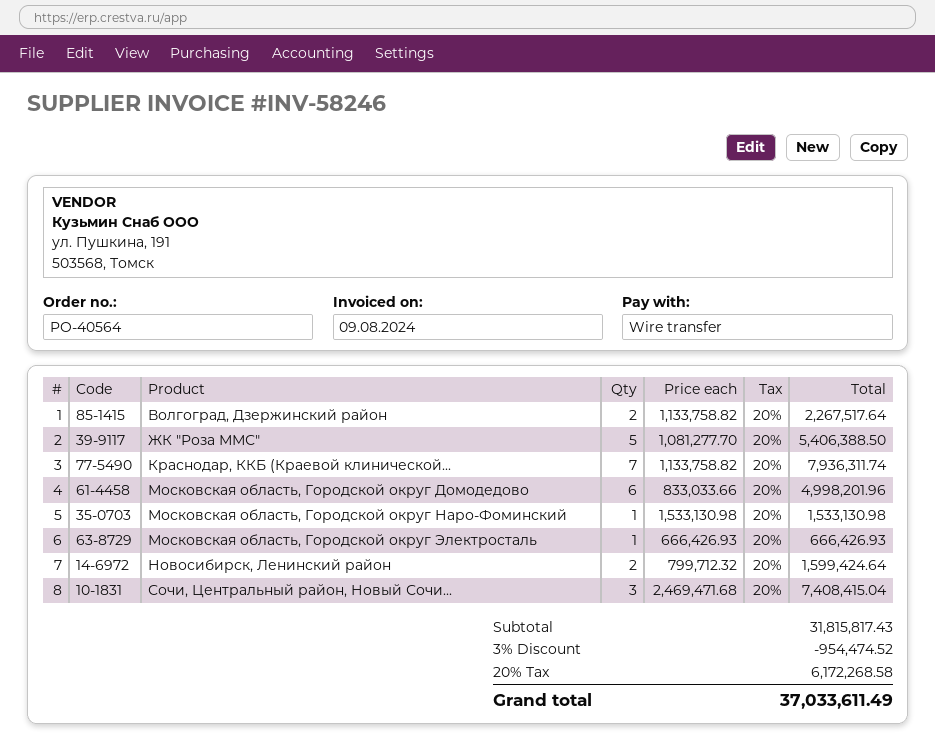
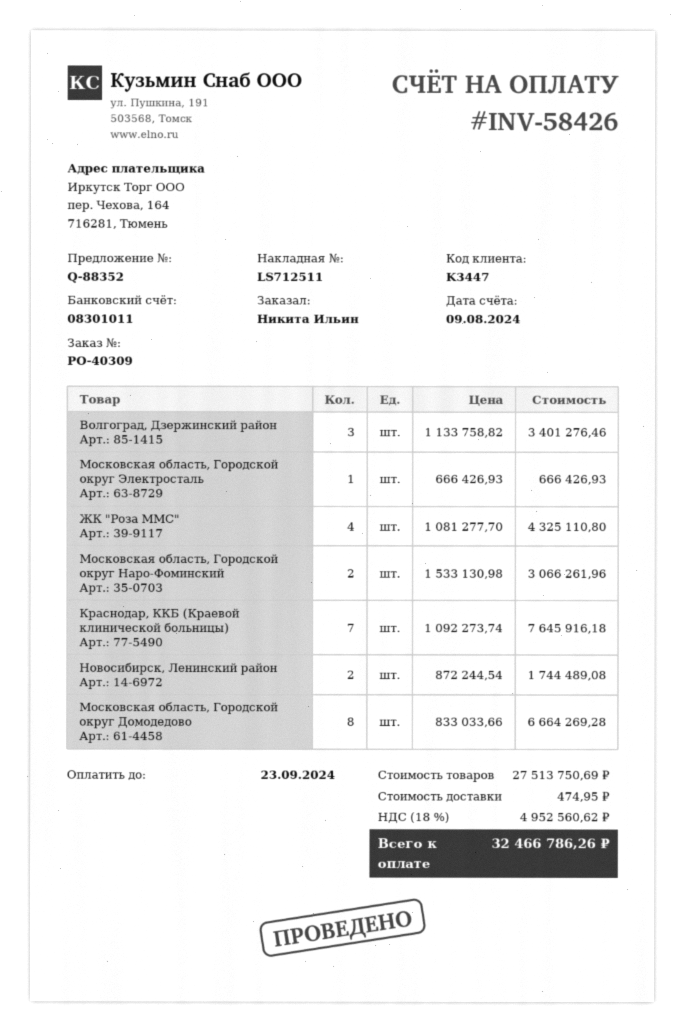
order number: PO-40564 -> PO-40309
invoice number: INV-58246 -> INV-58426
Волгоград, Дзержинский район: 2 x 1133758.82 = 2267517.64 -> 3 x 1133758.82 = 3401276.46
ЖК "Роза ММС": 5 x 1081277.70 = 5406388.50 -> 4 x 1081277.70 = 4325110.80
Краснодар, ККБ (Краевой клинической...: 7 x 1133758.82 = 7936311.74 -> 7 x 1092273.74 = 7645916.18
Московская область, Городской округ Домодедово: 6 x 833033.66 = 4998201.96 -> 8 x 833033.66 = 6664269.28
Московская область, Городской округ Наро-Фоминский: 1 x 1533130.98 = 1533130.98 -> 2 x 1533130.98 = 3066261.96
Новосибирск, Ленинский район: 2 x 799712.32 = 1599424.64 -> 2 x 872244.54 = 1744489.08
Сочи, Центральный район, Новый Сочи...: 3 x 2469471.68 = 7408415.04 -> none
subtotal: 31815817.43 -> 27513750.69
discount: 3% = 954474.52 -> none
shipping: none -> 474.95
tax: 20% = 6172268.58 -> 18% = 4952560.62
total: 37033611.49 -> 32466786.26

